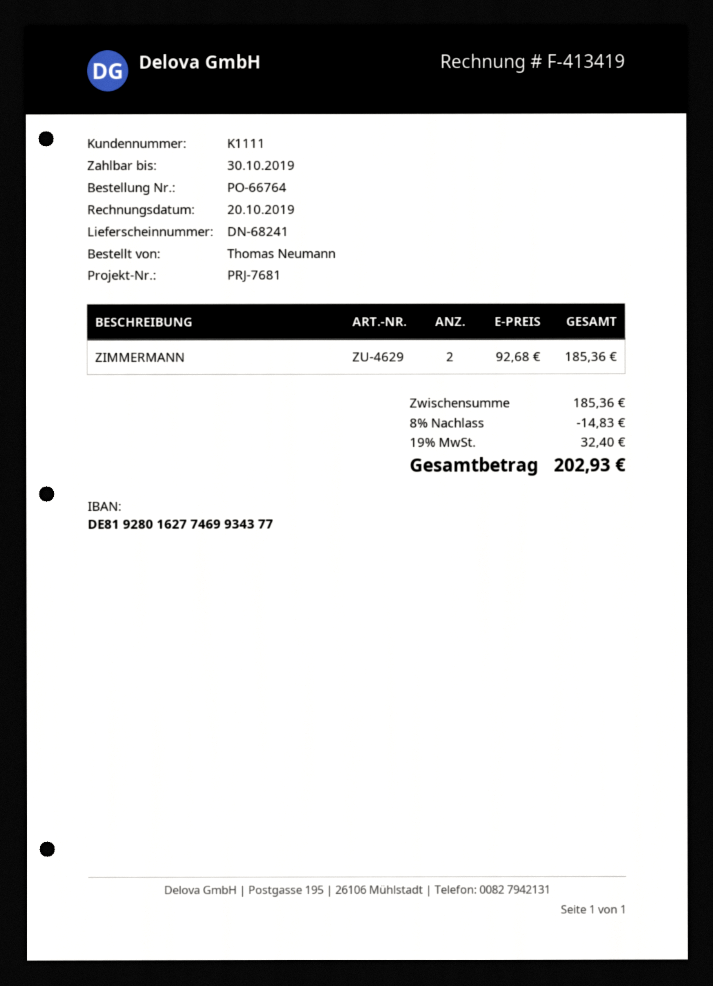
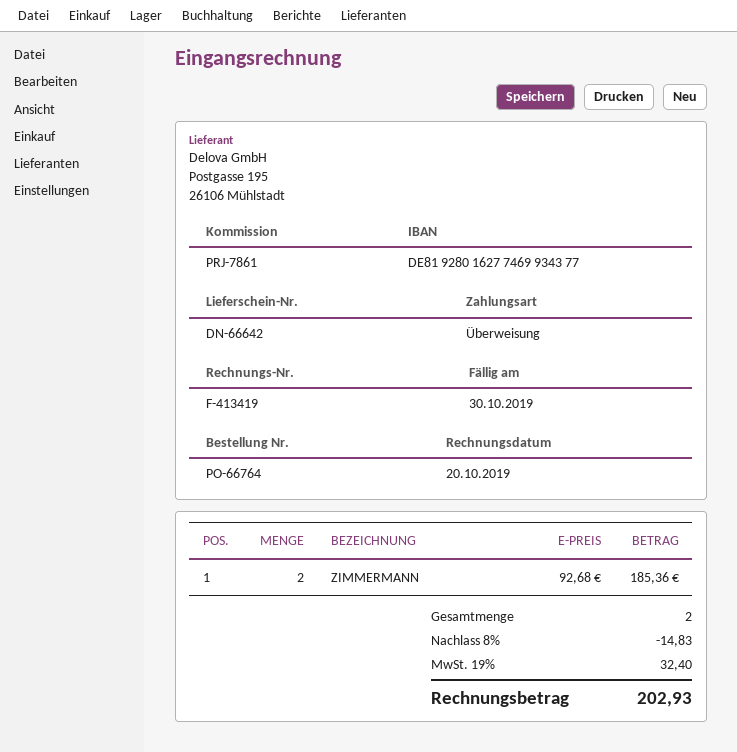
delivery note number: DN-68241 -> DN-66642
reference: PRJ-7681 -> PRJ-7861

